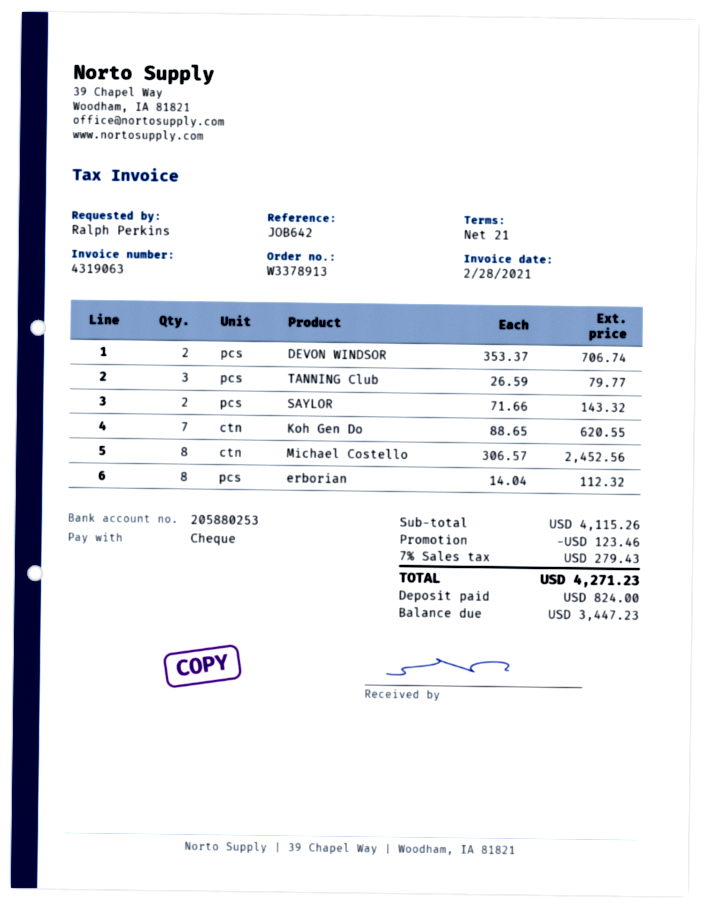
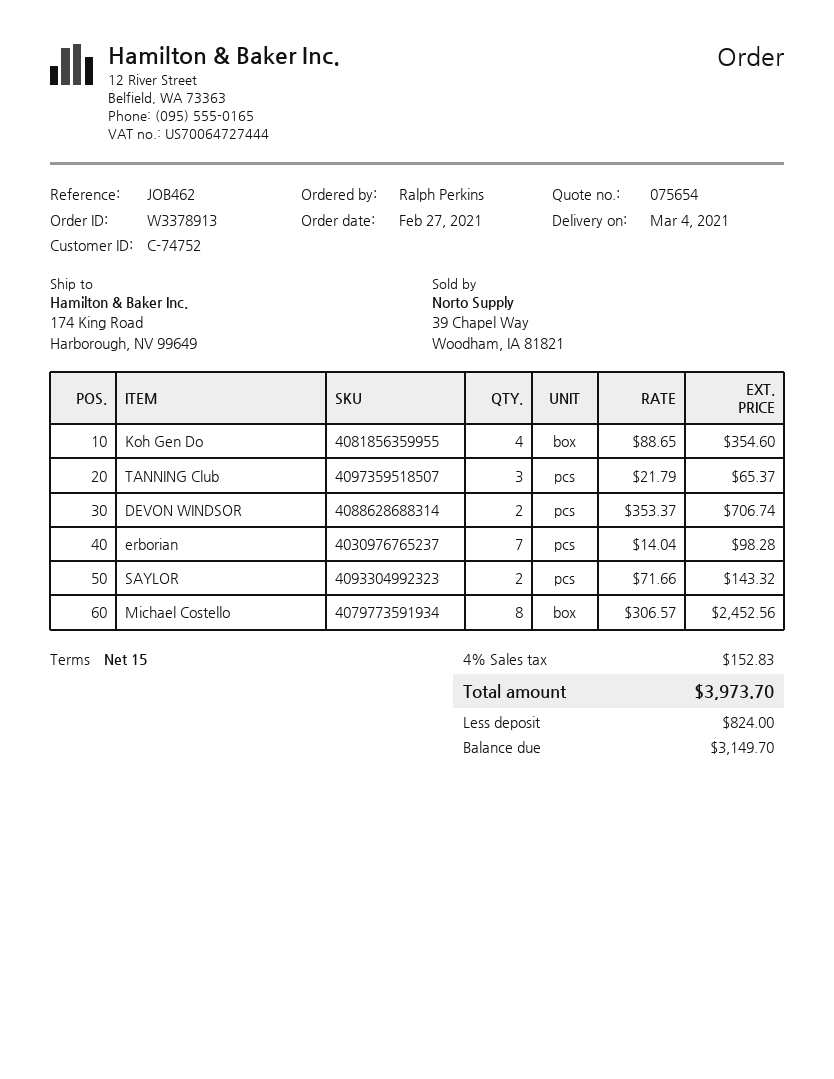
payment terms: 21 days -> 15 days
reference: JOB642 -> JOB462
TANNING Club: 3 x 26.59 = 79.77 -> 3 x 21.79 = 65.37
Koh Gen Do: 7 x 88.65 = 620.55 -> 4 x 88.65 = 354.60
erborian: 8 x 14.04 = 112.32 -> 7 x 14.04 = 98.28
discount: 123.46 -> none
tax: 7% = 279.43 -> 4% = 152.83
total: 4271.23 -> 3973.70
balance: 3447.23 -> 3149.70

